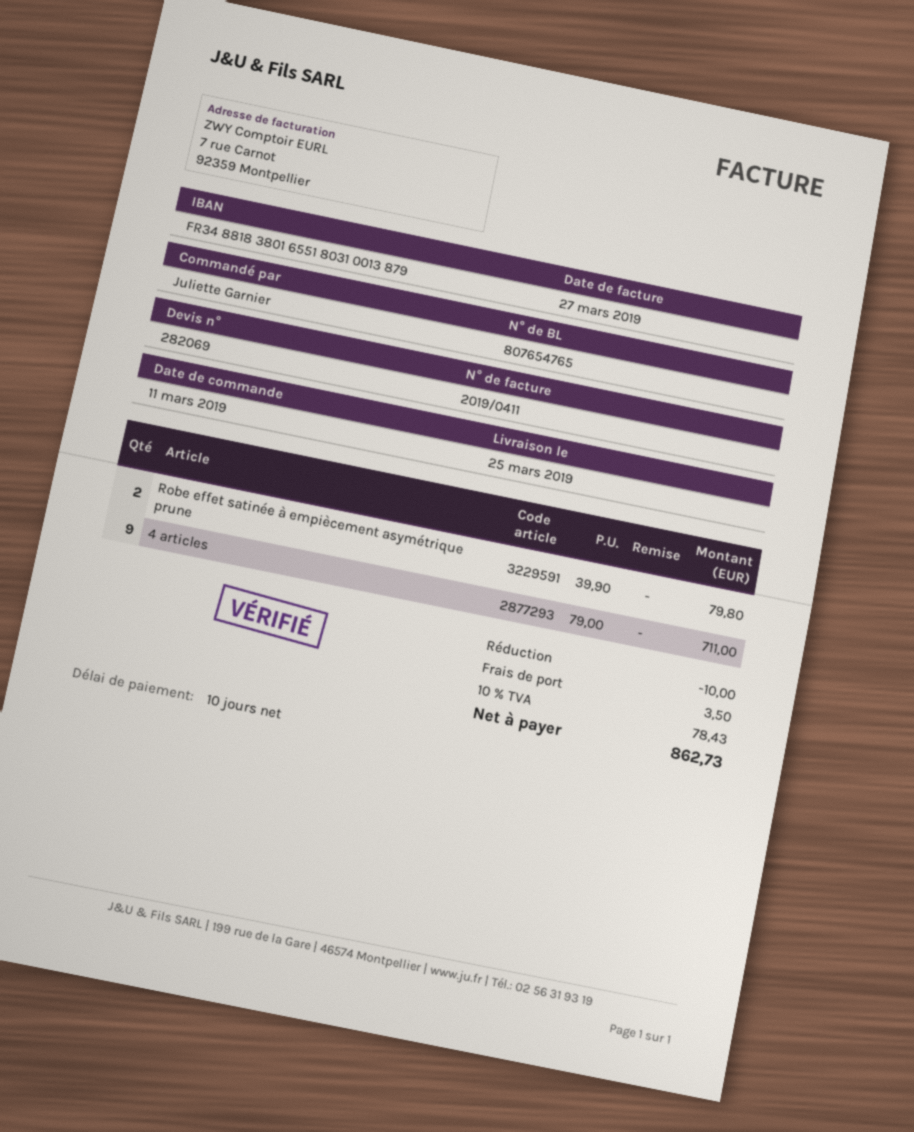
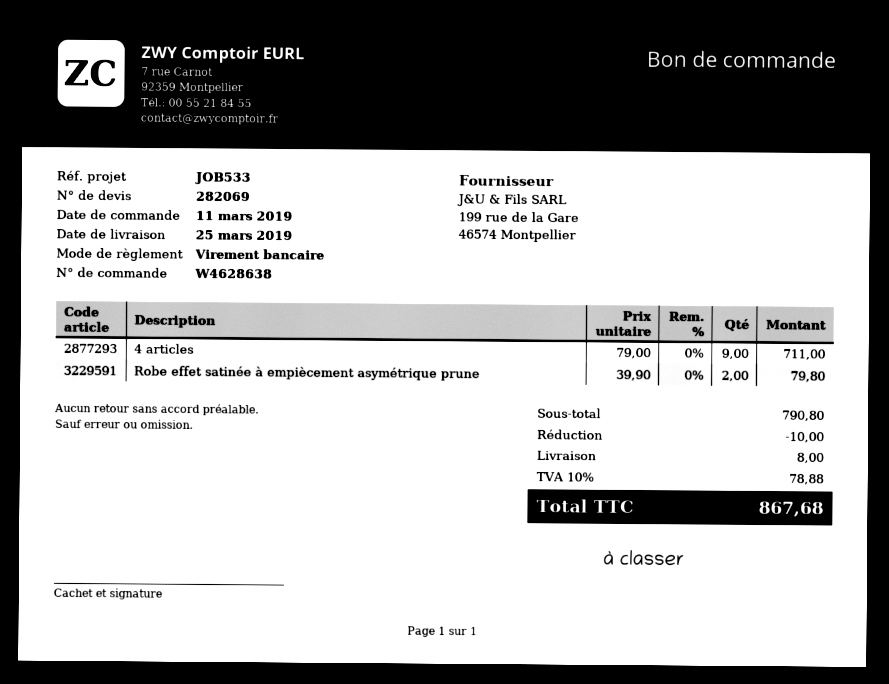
shipping: 3.50 -> 8.00
tax: 10% = 78.43 -> 10% = 78.88
total: 862.73 -> 867.68

